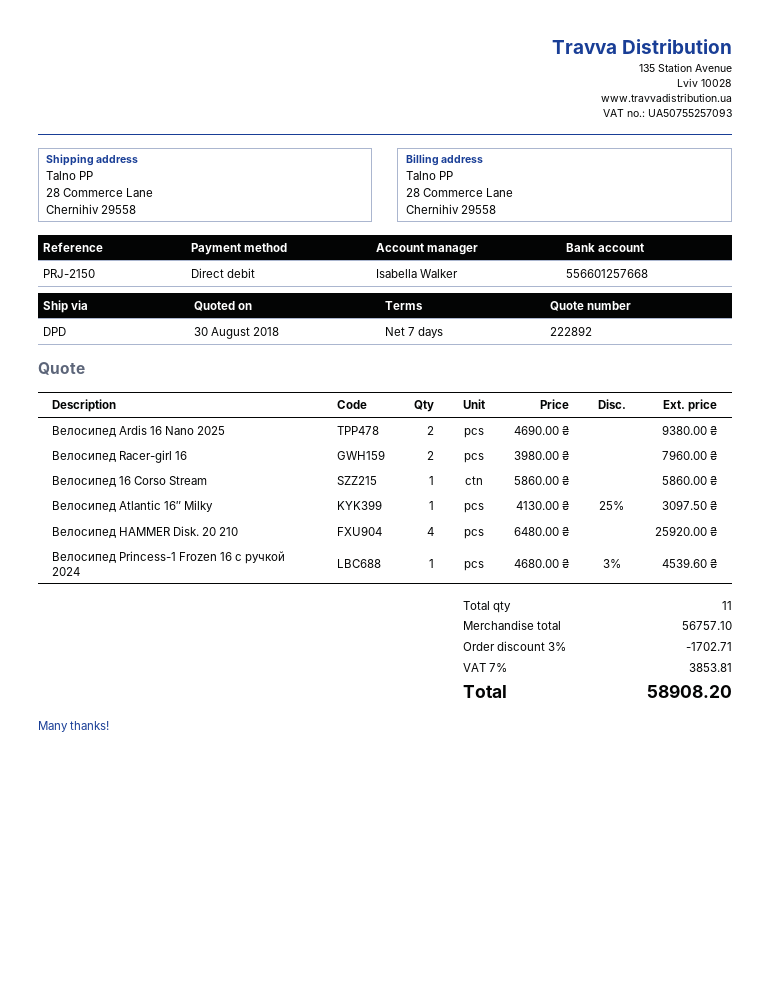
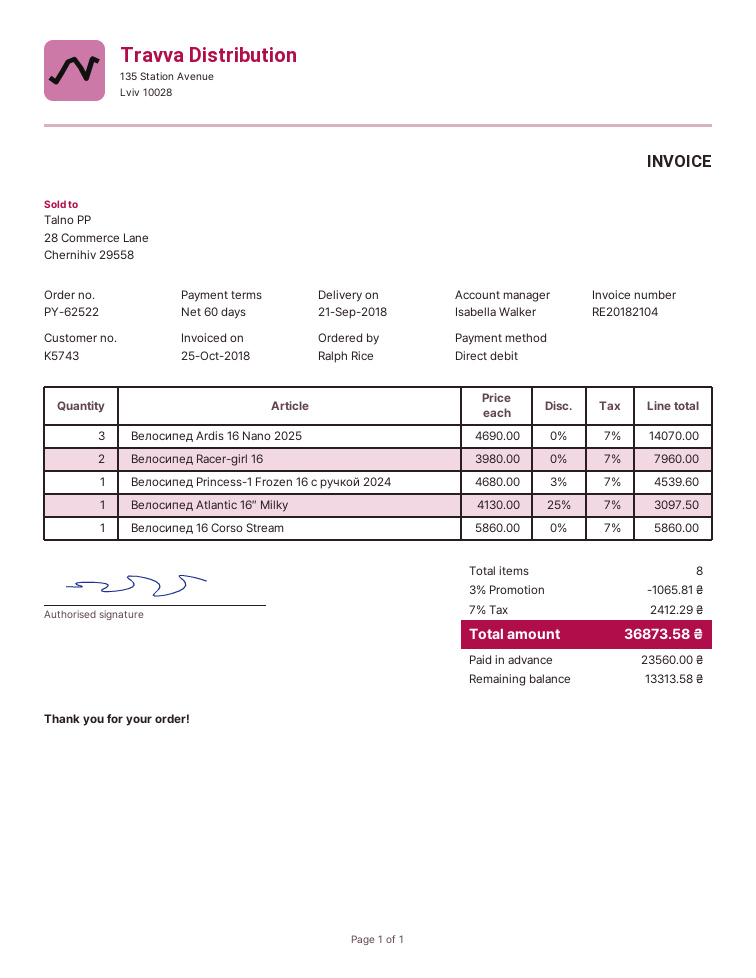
payment terms: 7 days -> 60 days
Велосипед Ardis 16 Nano 2025: 2 x 4690.00 = 9380.00 -> 3 x 4690.00 = 14070.00
Велосипед HAMMER Disk. 20 210: 4 x 6480.00 = 25920.00 -> none
total quantity: 11 -> 8
discount: 3% = 1702.71 -> 3% = 1065.81
tax: 7% = 3853.81 -> 7% = 2412.29
total: 58908.20 -> 36873.58

